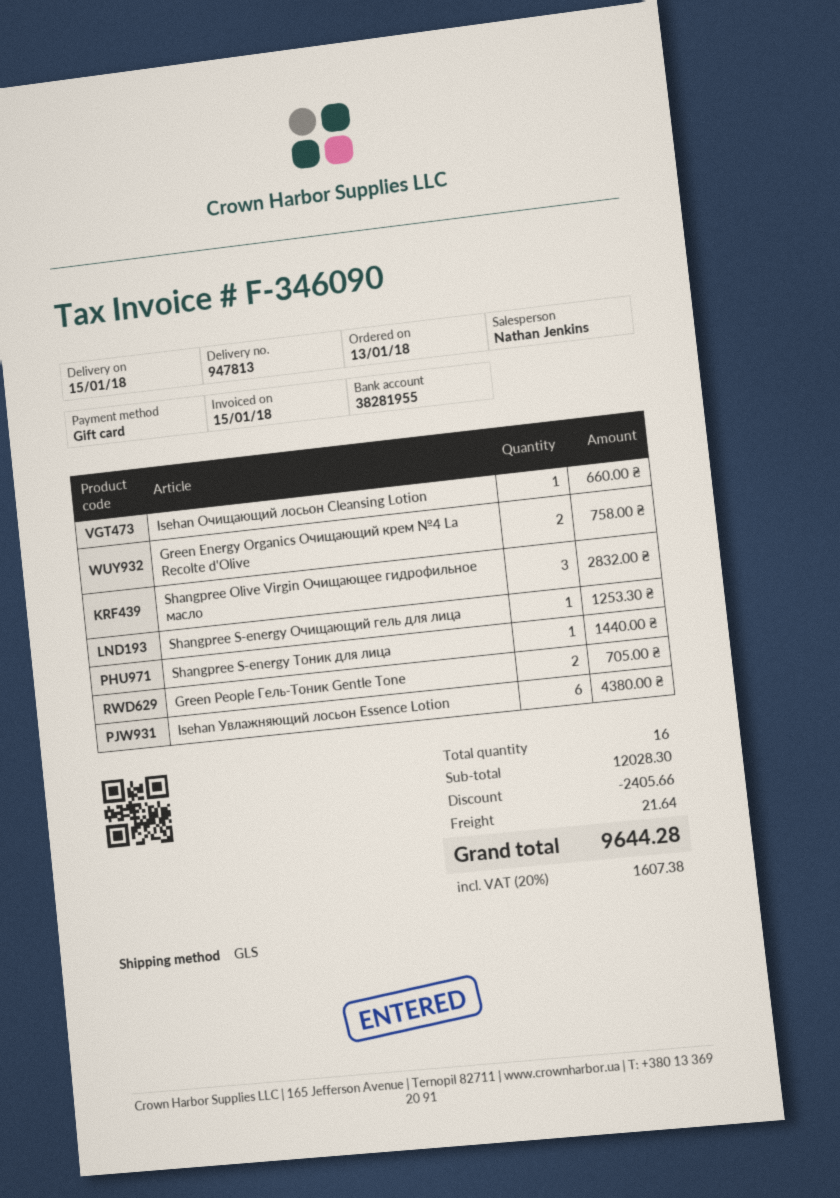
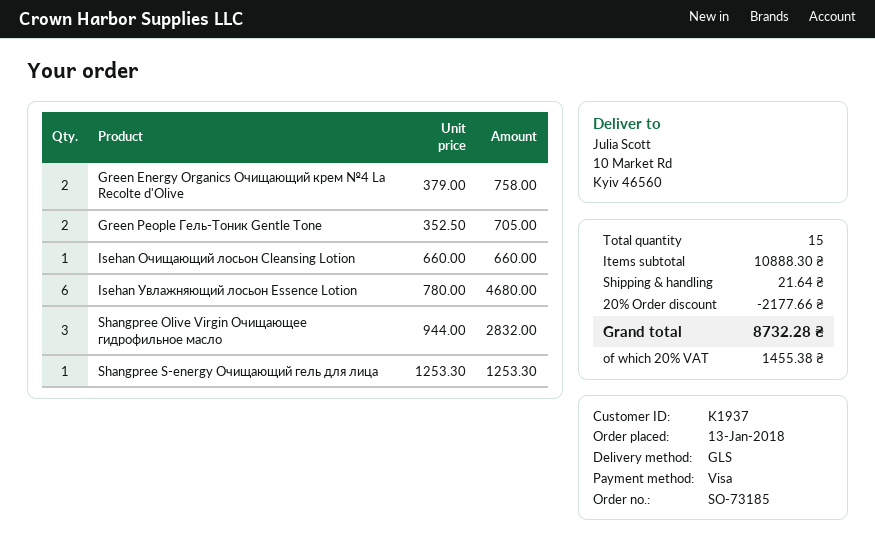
payment method: gift card -> Visa
Shangpree S-energy Тоник для лица: 1 for 1440.00 -> none
Isehan Увлажняющий лосьон Essence Lotion: 6 for 4380.00 -> 6 for 4680.00
total quantity: 16 -> 15
subtotal: 12028.30 -> 10888.30
discount: 2405.66 -> 2177.66
tax: 20% = 1607.38 -> 20% = 1455.38
total: 9644.28 -> 8732.28

